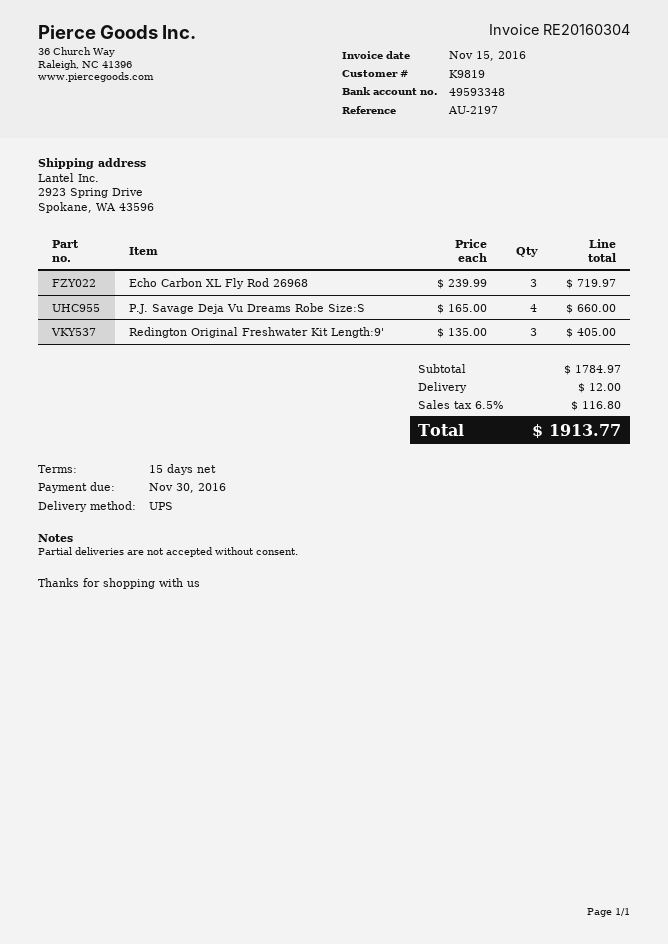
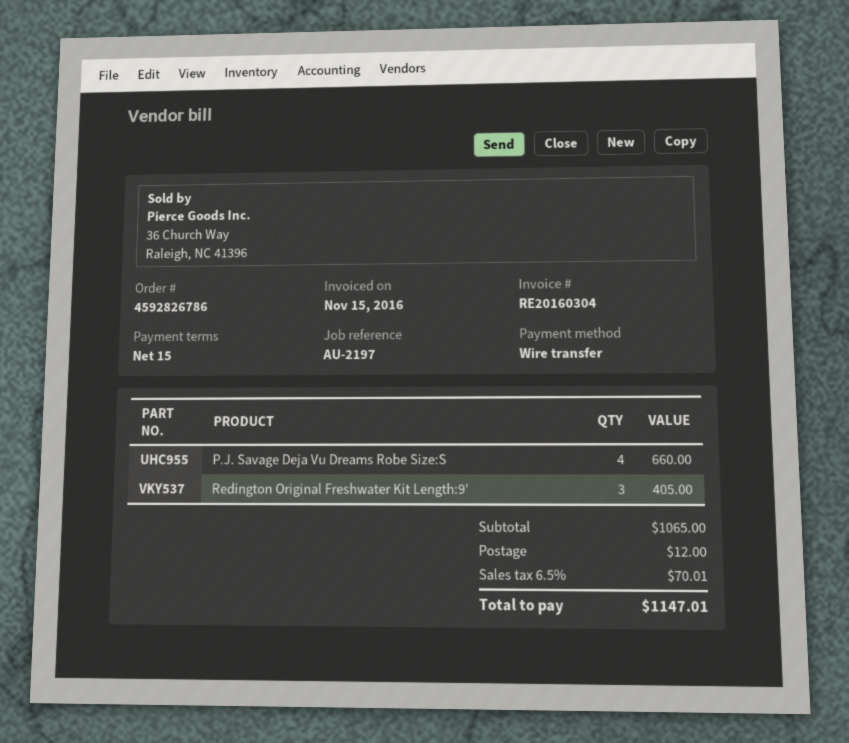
Echo Carbon XL Fly Rod 26968: 3 for 719.97 -> none
subtotal: 1784.97 -> 1065.00
tax: 6.5% = 116.80 -> 6.5% = 70.01
total: 1913.77 -> 1147.01

